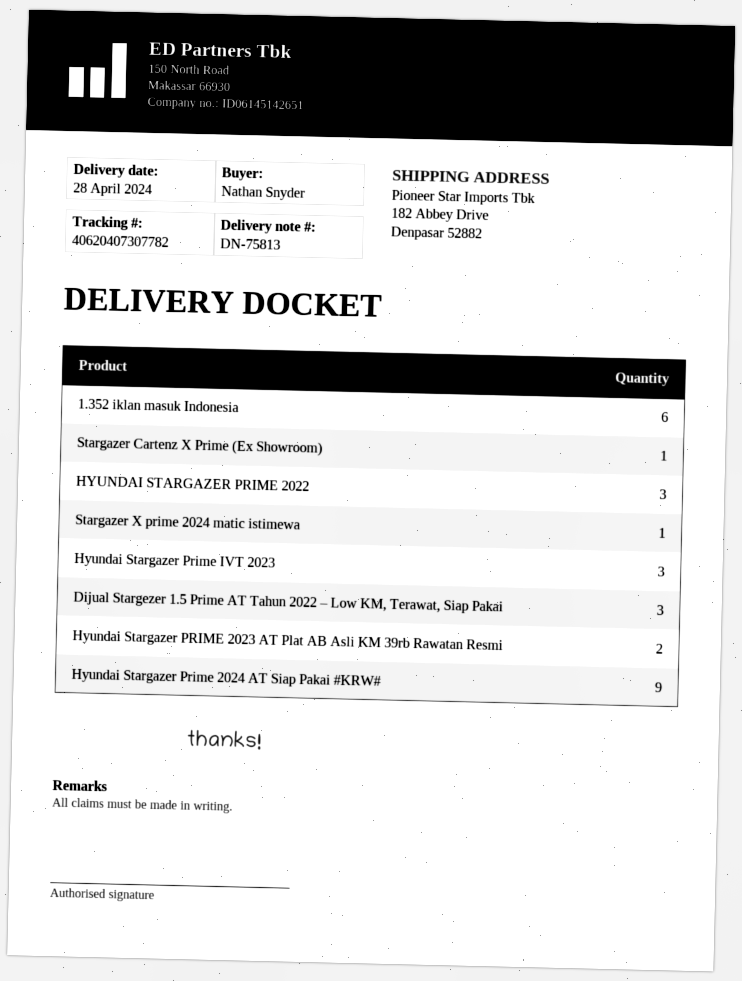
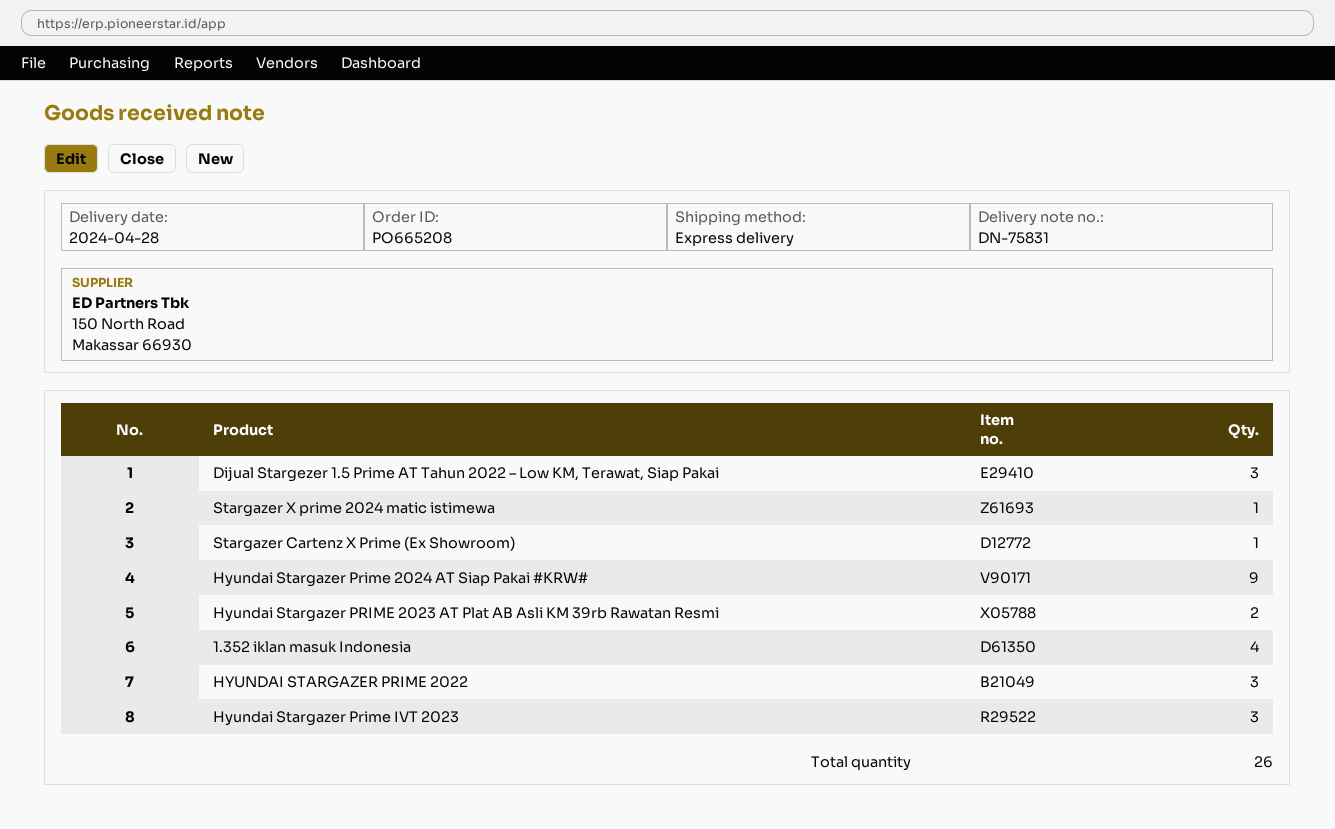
delivery note number: DN-75813 -> DN-75831
1.352 iklan masuk Indonesia: 6 -> 4

